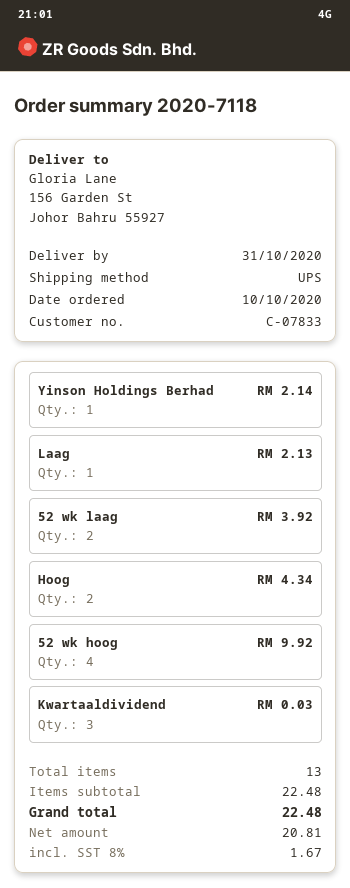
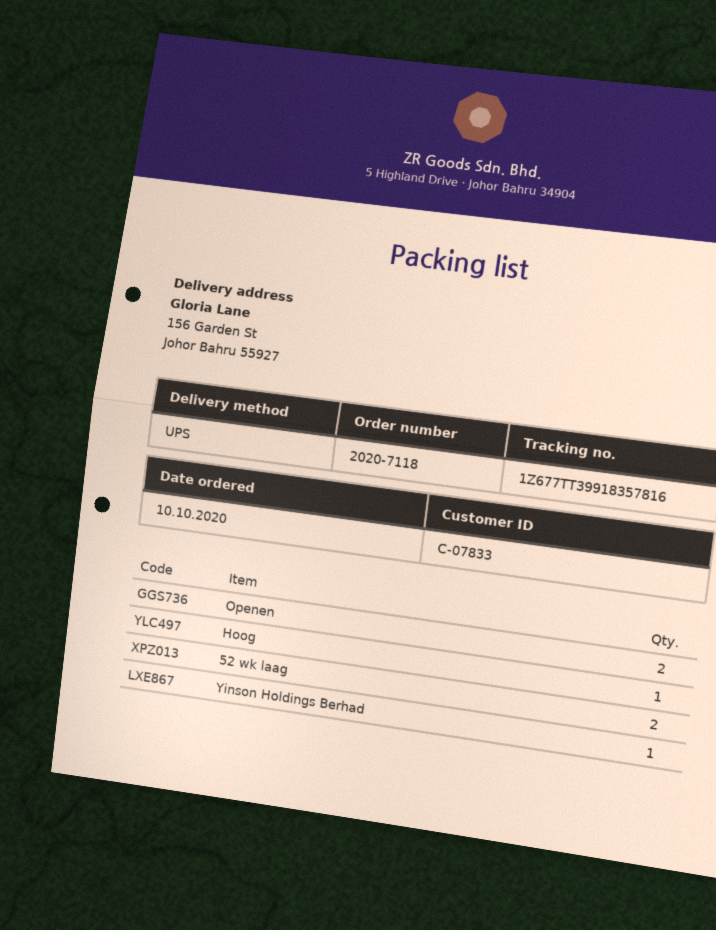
Laag: 1 -> none
Hoog: 2 -> 1
52 wk hoog: 4 -> none
Kwartaaldividend: 3 -> none
Openen: none -> 2

